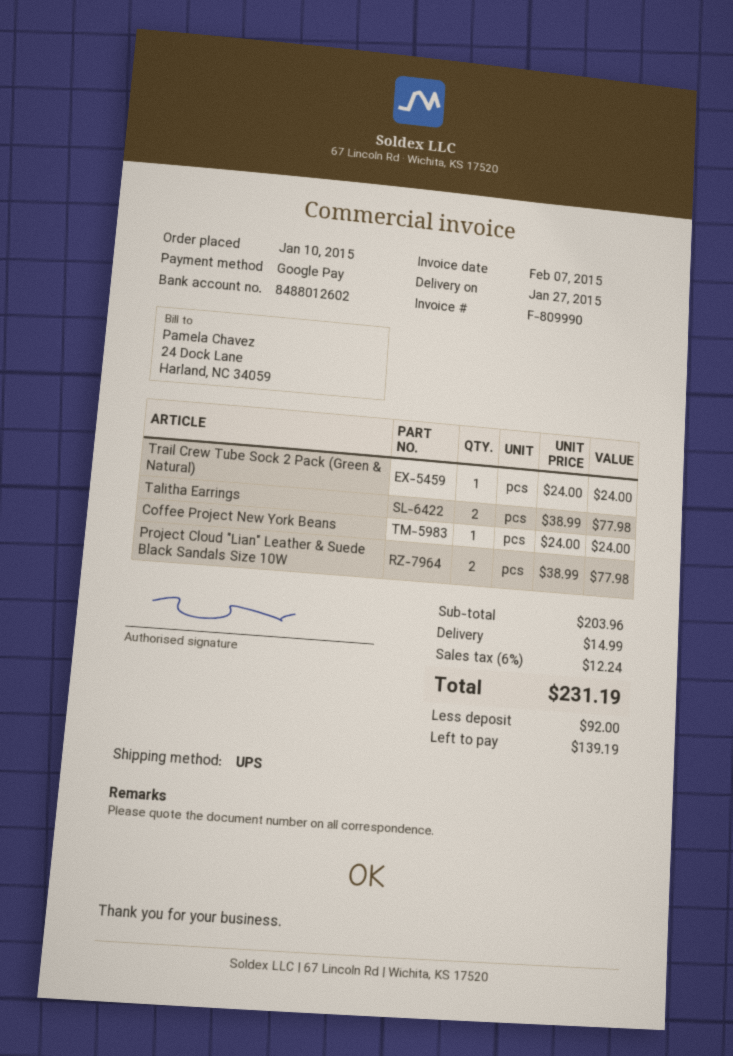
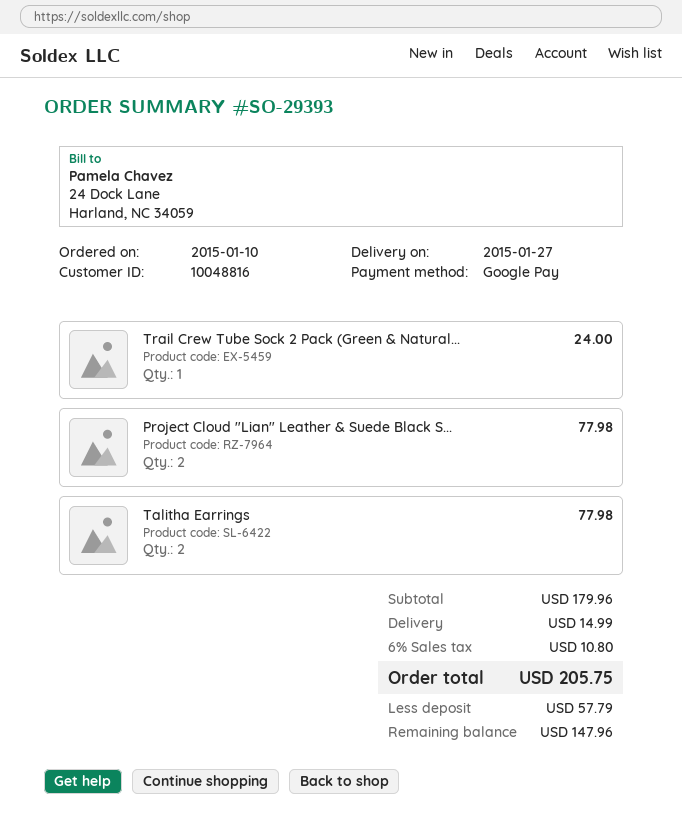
Coffee Project New York Beans: 1 for 24.00 -> none
subtotal: 203.96 -> 179.96
tax: 6% = 12.24 -> 6% = 10.80
total: 231.19 -> 205.75
deposit: 92.00 -> 57.79
balance: 139.19 -> 147.96

